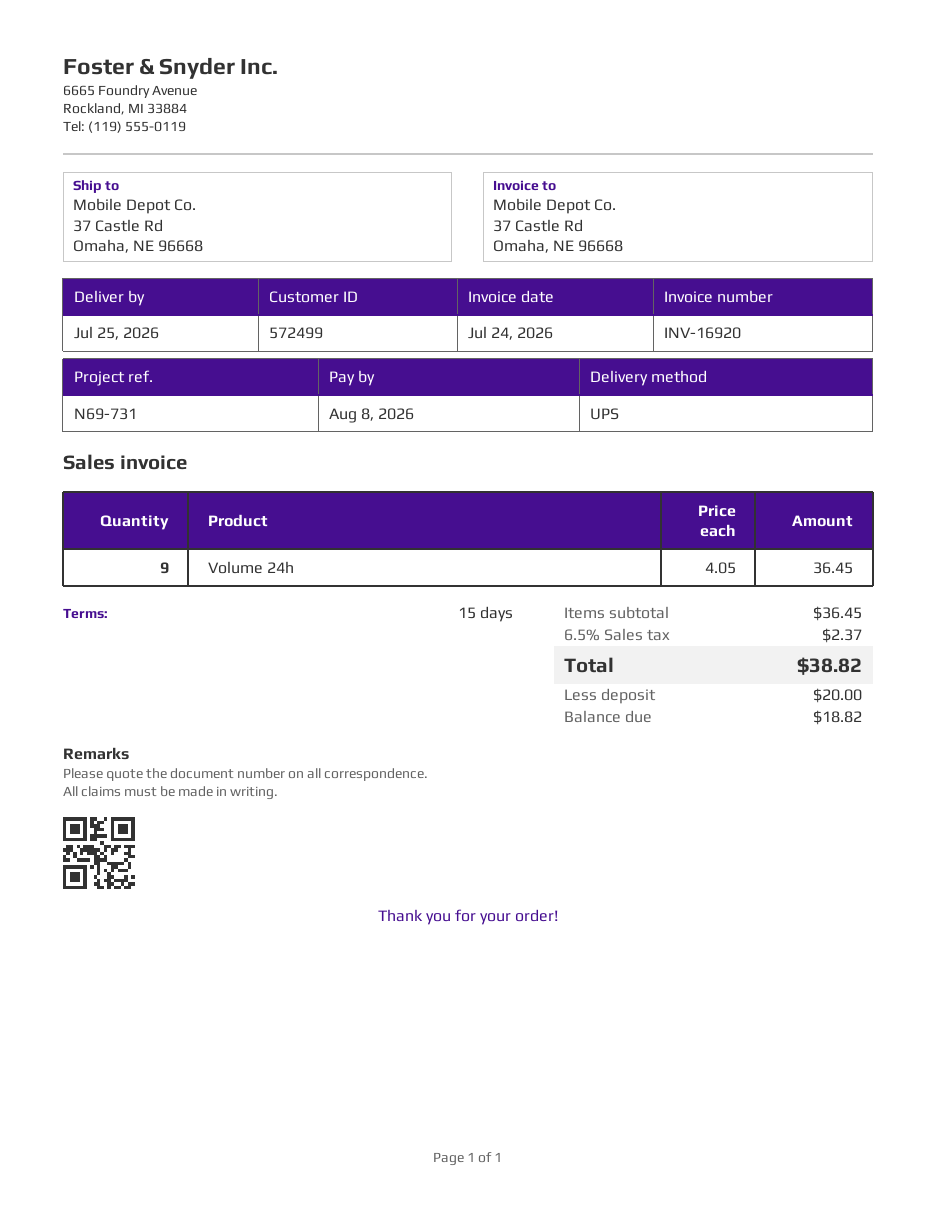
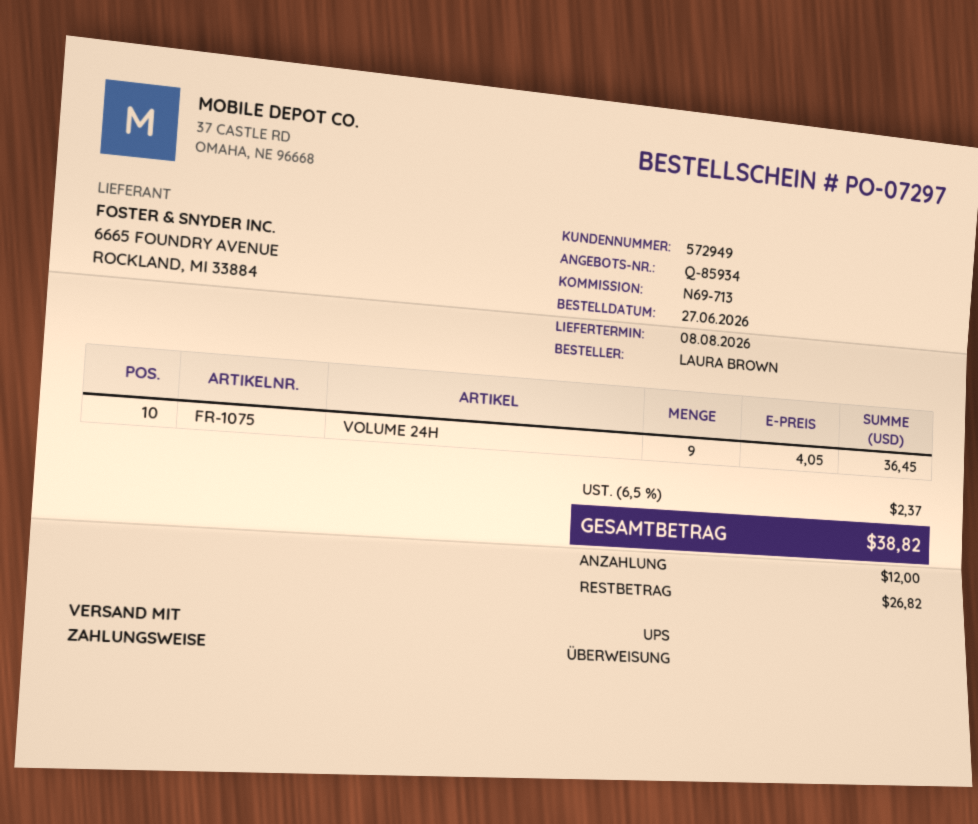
delivery date: 2026-07-25 -> 2026-08-08
customer number: 572499 -> 572949
reference: N69-731 -> N69-713
deposit: 20.00 -> 12.00
balance: 18.82 -> 26.82

